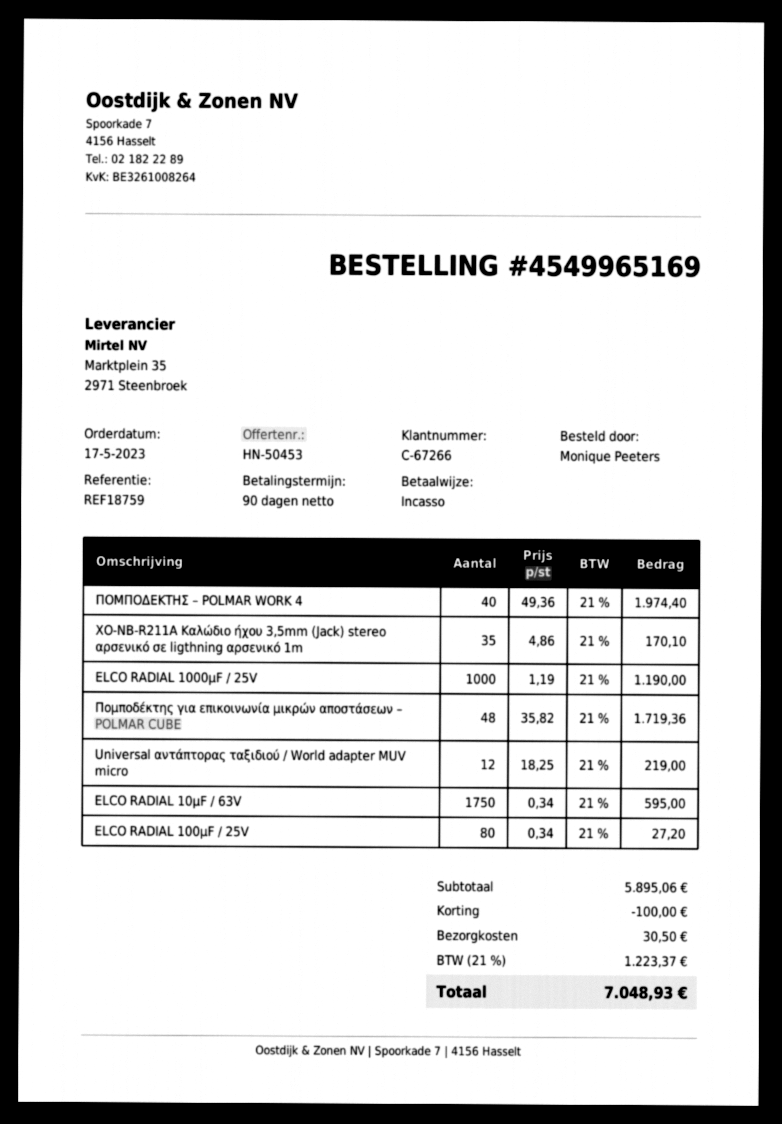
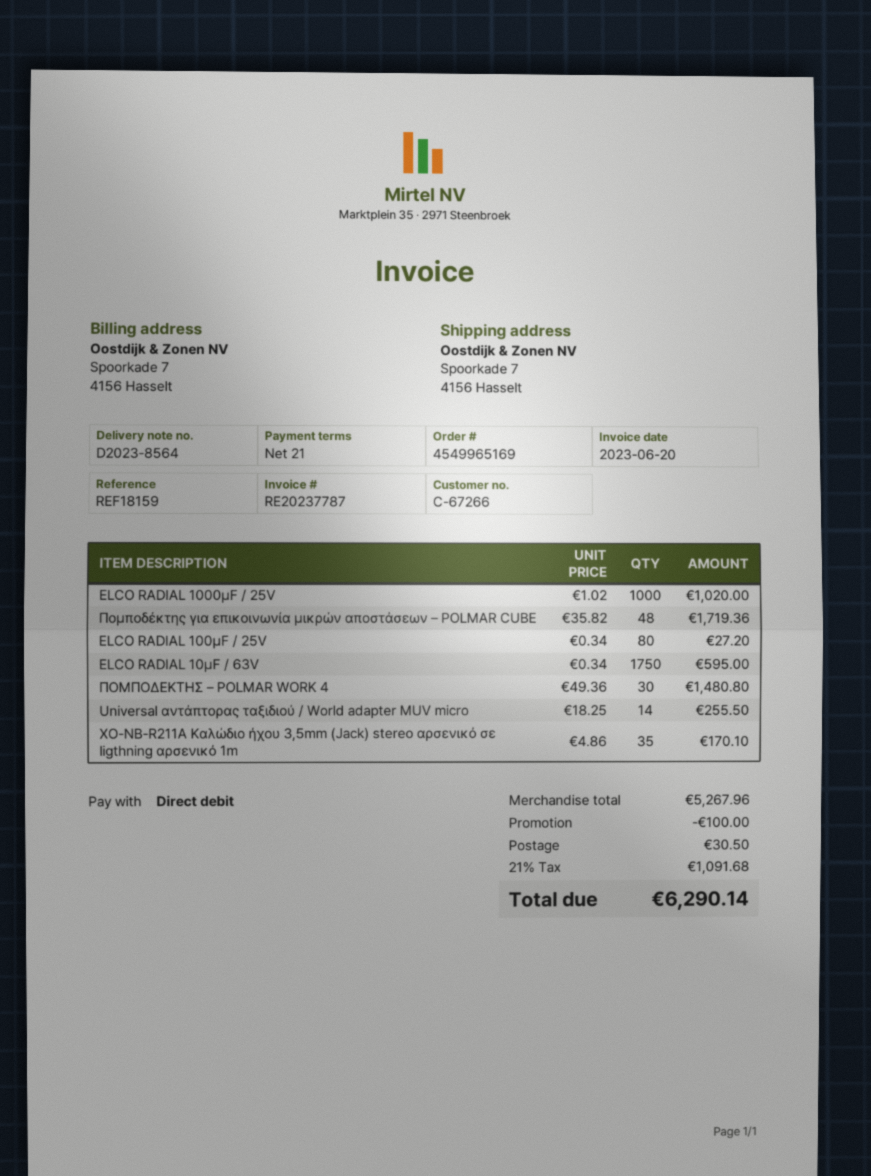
payment terms: 90 days -> 21 days
reference: REF18759 -> REF18159
ΠΟΜΠΟΔΕΚΤΗΣ – POLMAR WORK 4: 40 x 49.36 = 1974.40 -> 30 x 49.36 = 1480.80
ELCO RADIAL 1000µF / 25V: 1000 x 1.19 = 1190.00 -> 1000 x 1.02 = 1020.00
Universal αντάπτορας ταξιδιού / World adapter MUV micro: 12 x 18.25 = 219.00 -> 14 x 18.25 = 255.50
subtotal: 5895.06 -> 5267.96
tax: 21% = 1223.37 -> 21% = 1091.68
total: 7048.93 -> 6290.14

